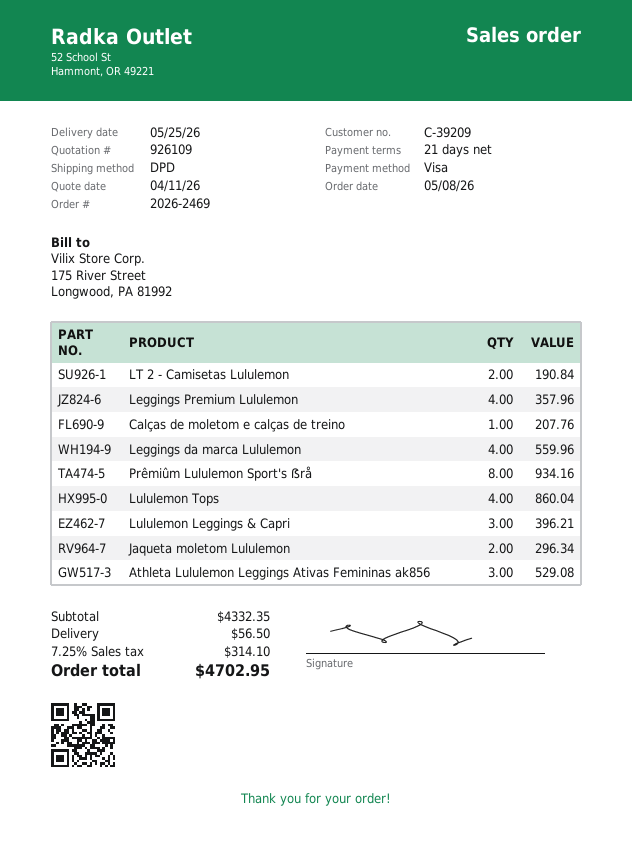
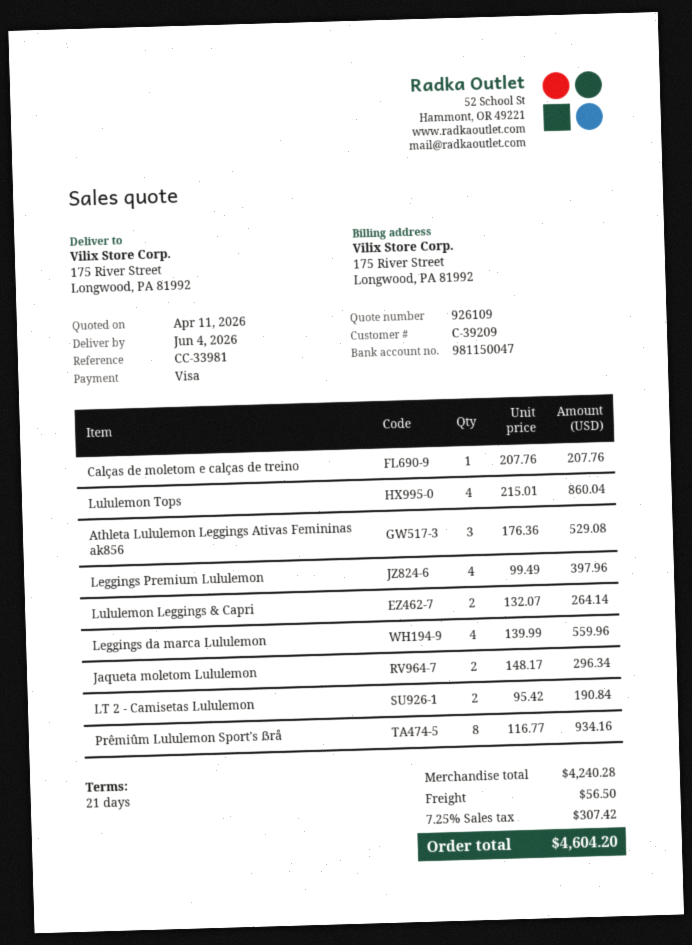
delivery date: 2026-05-25 -> 2026-06-04
Leggings Premium Lululemon: 4 for 357.96 -> 4 for 397.96
Lululemon Leggings & Capri: 3 for 396.21 -> 2 for 264.14
subtotal: 4332.35 -> 4240.28
tax: 7.25% = 314.10 -> 7.25% = 307.42
total: 4702.95 -> 4604.20

